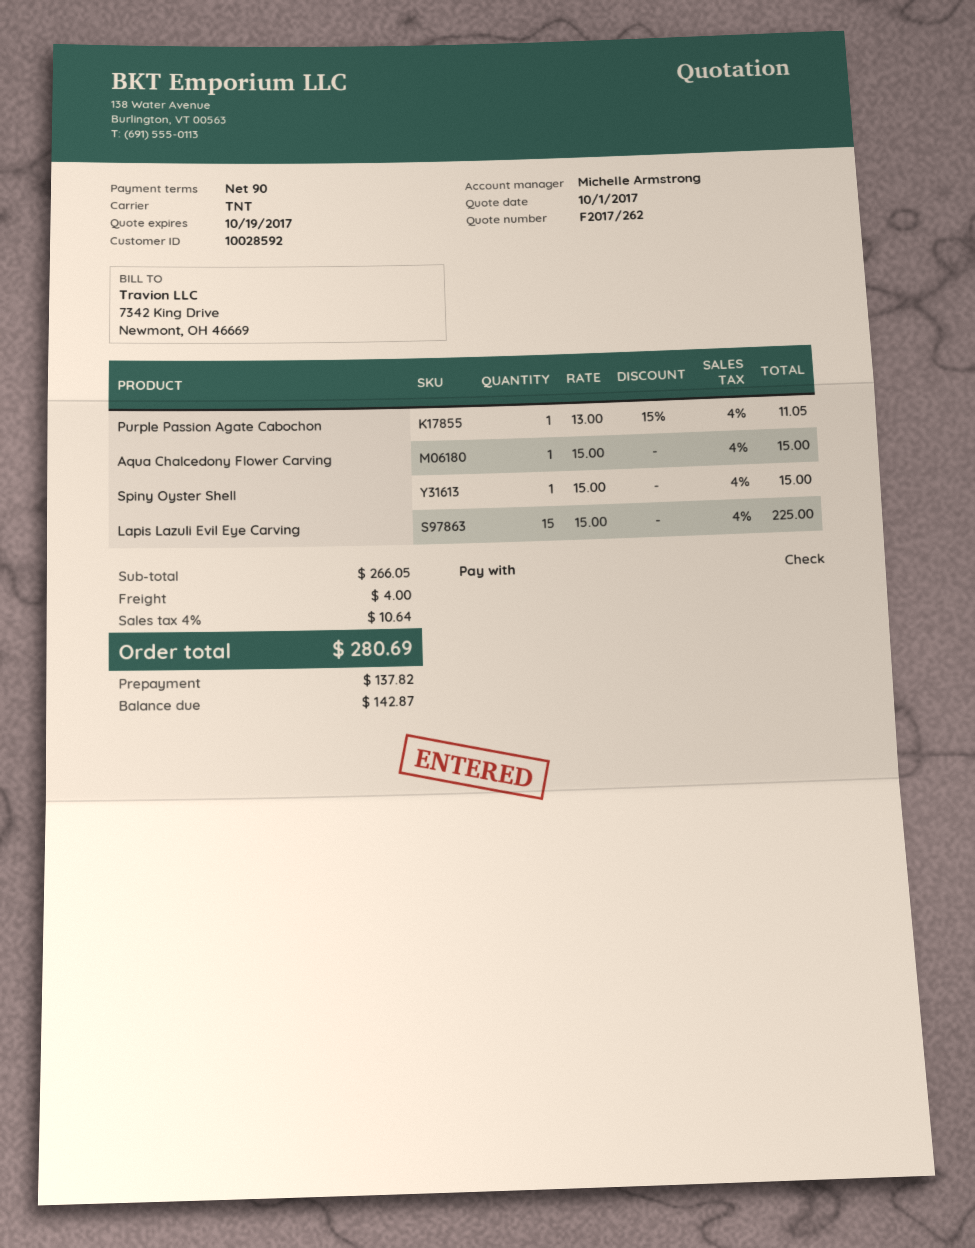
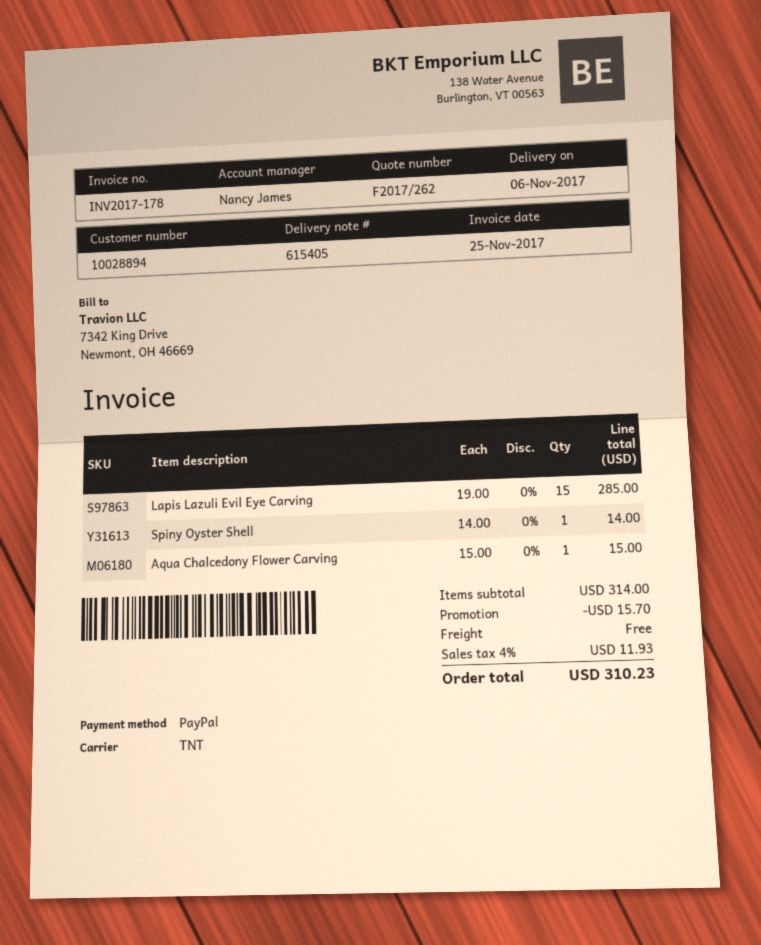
customer number: 10028592 -> 10028894
sales rep: Michelle Armstrong -> Nancy James
payment method: cheque -> PayPal
Purple Passion Agate Cabochon: 1 x 13.00 - 15% = 11.05 -> none
Spiny Oyster Shell: 1 x 15.00 = 15.00 -> 1 x 14.00 = 14.00
Lapis Lazuli Evil Eye Carving: 15 x 15.00 = 225.00 -> 15 x 19.00 = 285.00
subtotal: 266.05 -> 314.00
discount: none -> 15.70
shipping: 4.00 -> 0.00
tax: 4% = 10.64 -> 4% = 11.93
total: 280.69 -> 310.23

